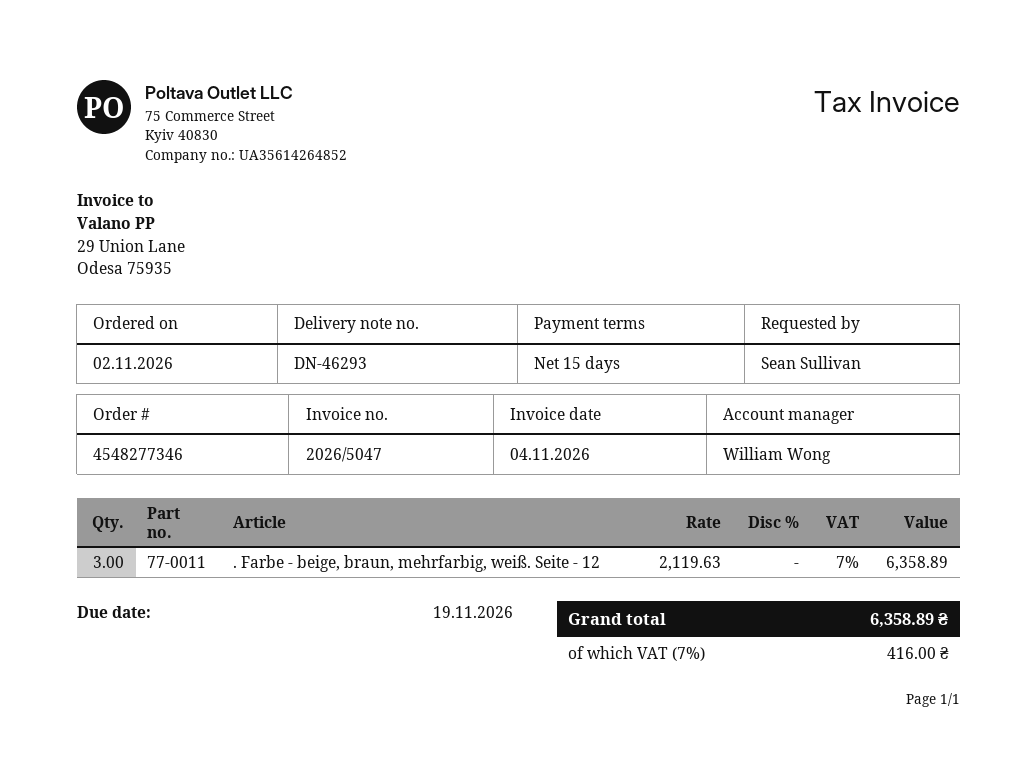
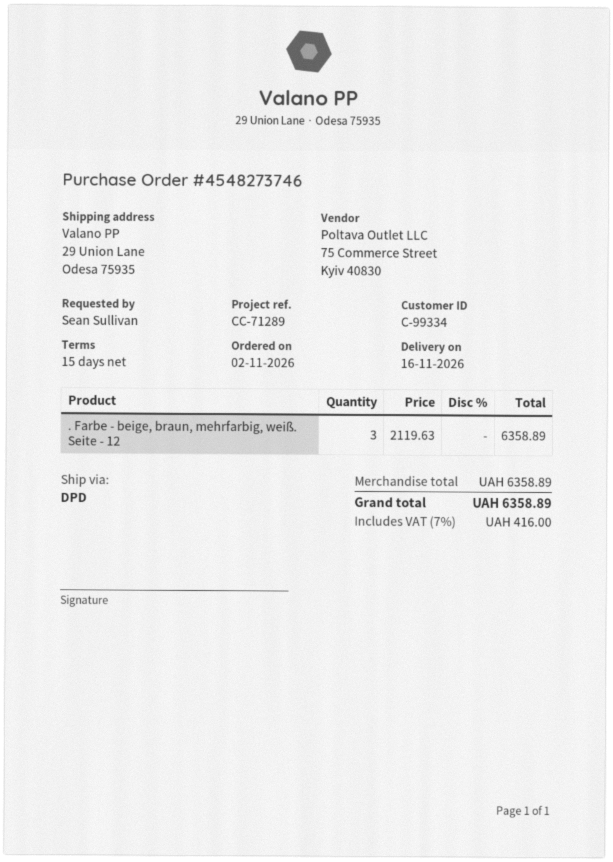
order number: 4548277346 -> 4548273746

